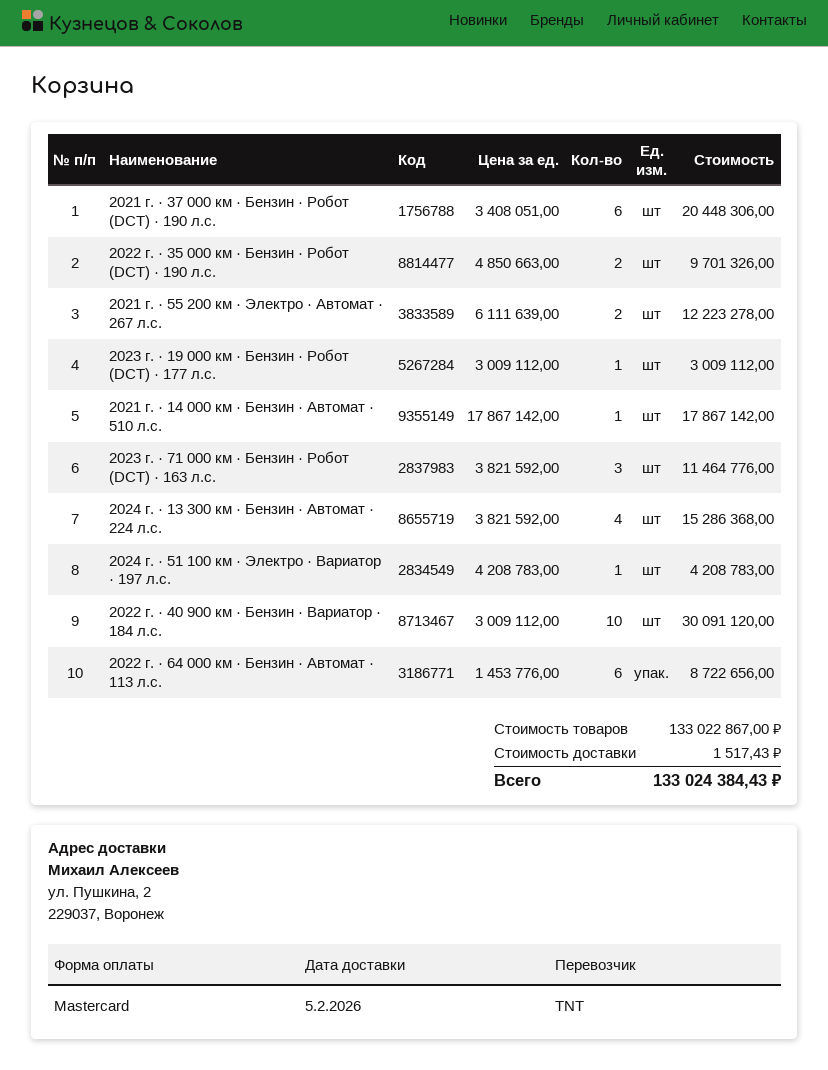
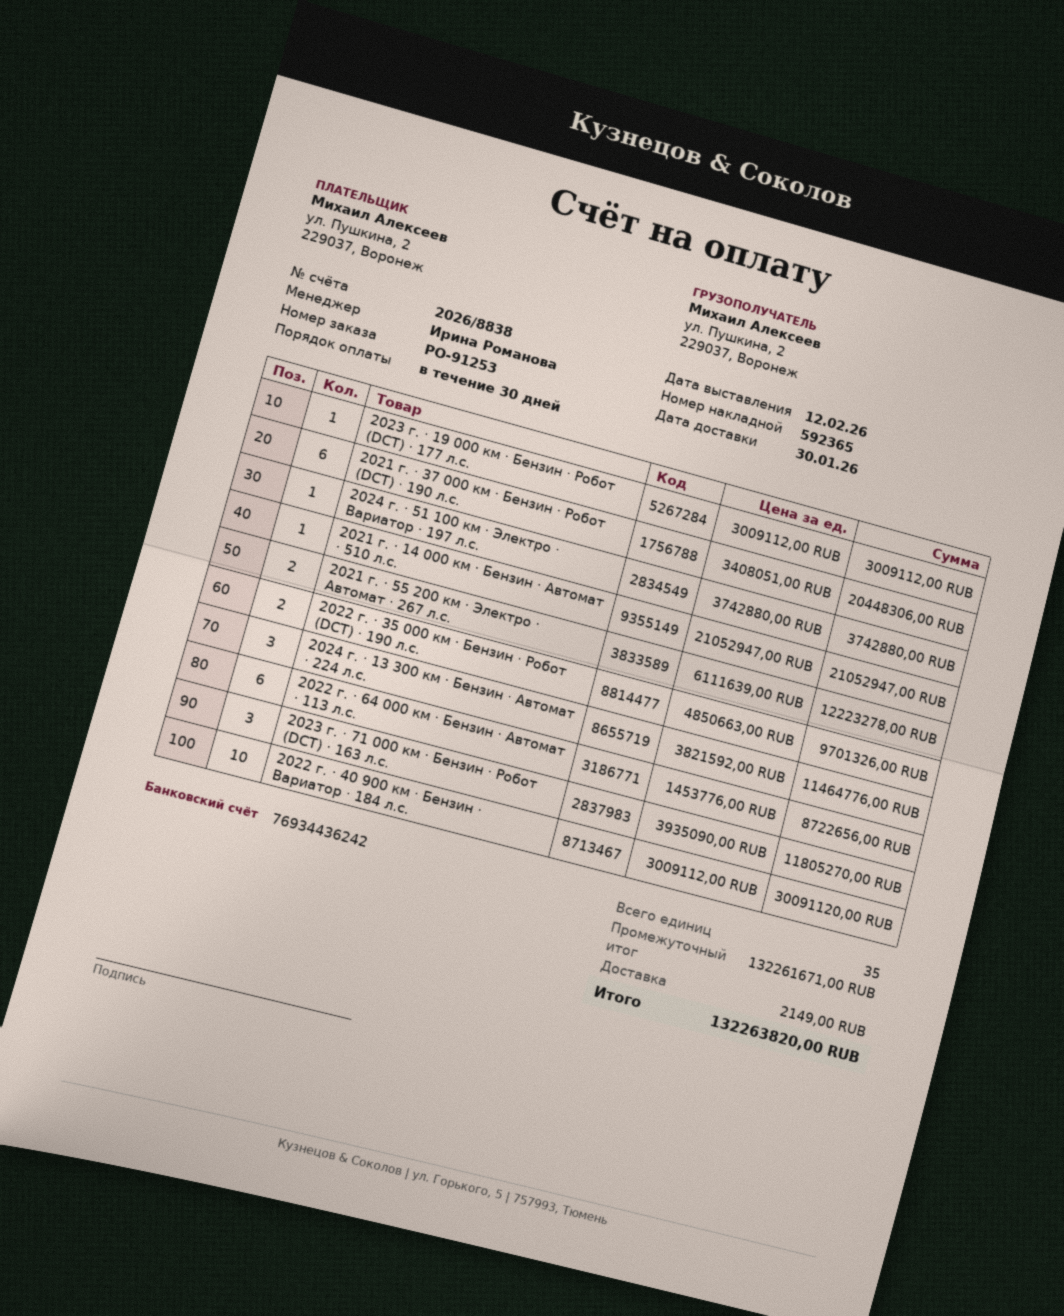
delivery date: 2026-02-05 -> 2026-01-30
2021 г. · 14 000 км · Бензин · Автомат · 510 л.с.: 1 x 17867142.00 = 17867142.00 -> 1 x 21052947.00 = 21052947.00
2023 г. · 71 000 км · Бензин · Робот (DCT) · 163 л.с.: 3 x 3821592.00 = 11464776.00 -> 3 x 3935090.00 = 11805270.00
2024 г. · 13 300 км · Бензин · Автомат · 224 л.с.: 4 x 3821592.00 = 15286368.00 -> 3 x 3821592.00 = 11464776.00
2024 г. · 51 100 км · Электро · Вариатор · 197 л.с.: 1 x 4208783.00 = 4208783.00 -> 1 x 3742880.00 = 3742880.00
subtotal: 133022867.00 -> 132261671.00
shipping: 1517.43 -> 2149.00
total: 133024384.43 -> 132263820.00

